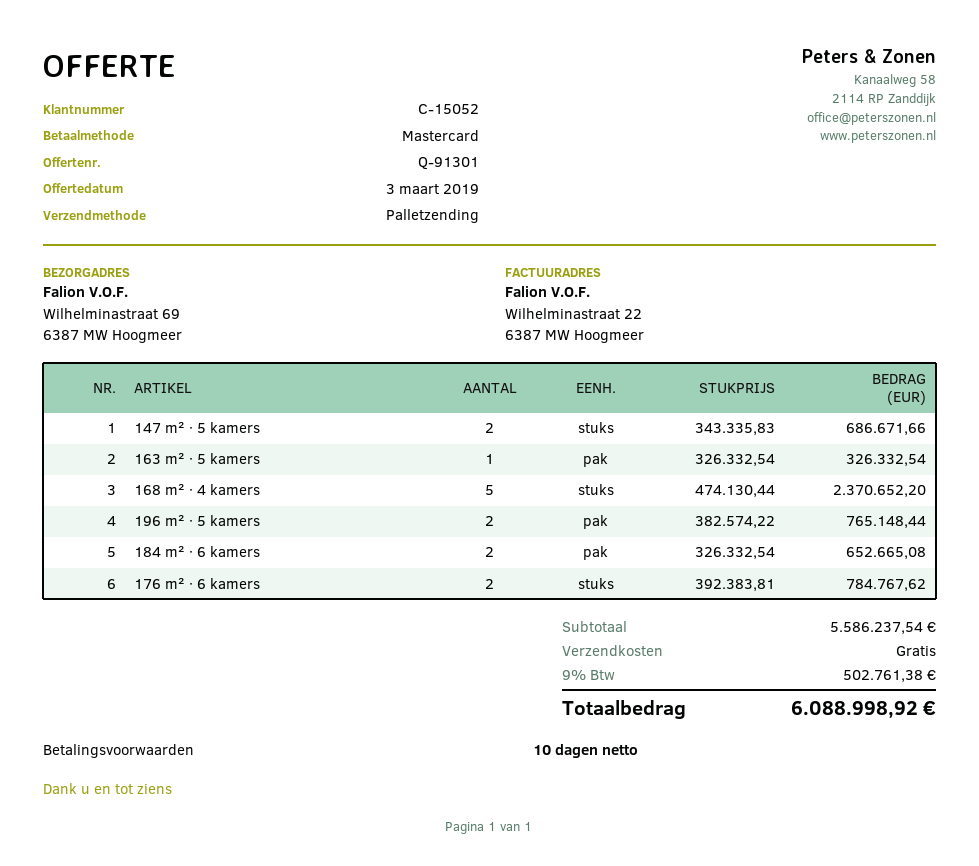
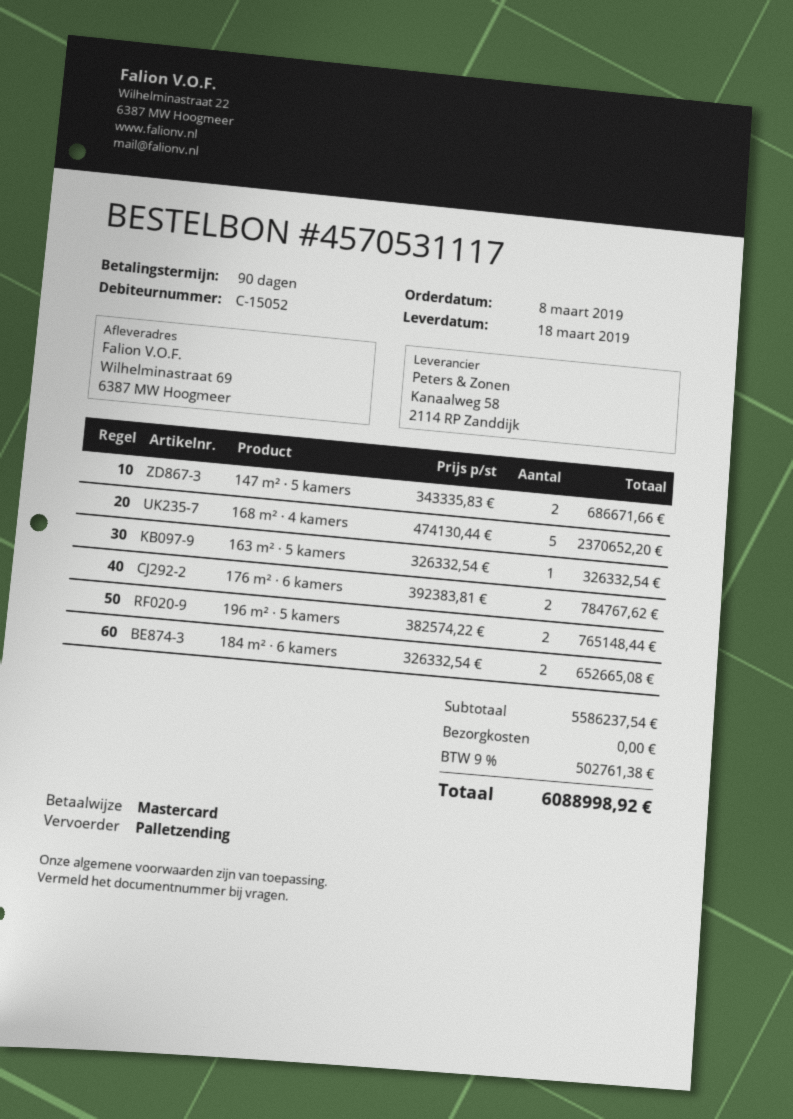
payment terms: 10 days -> 90 days

